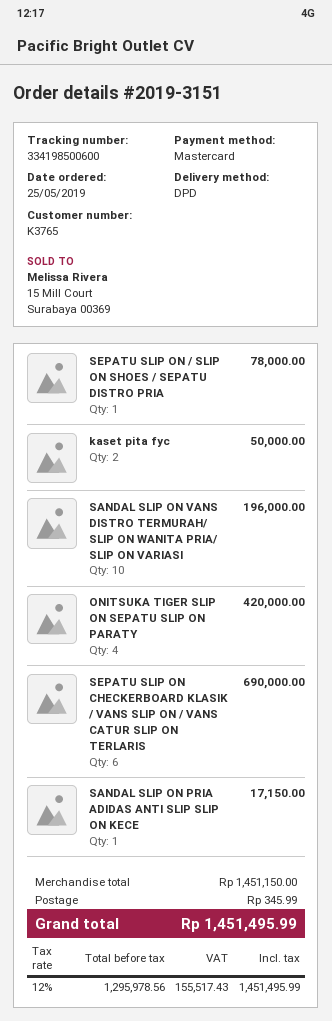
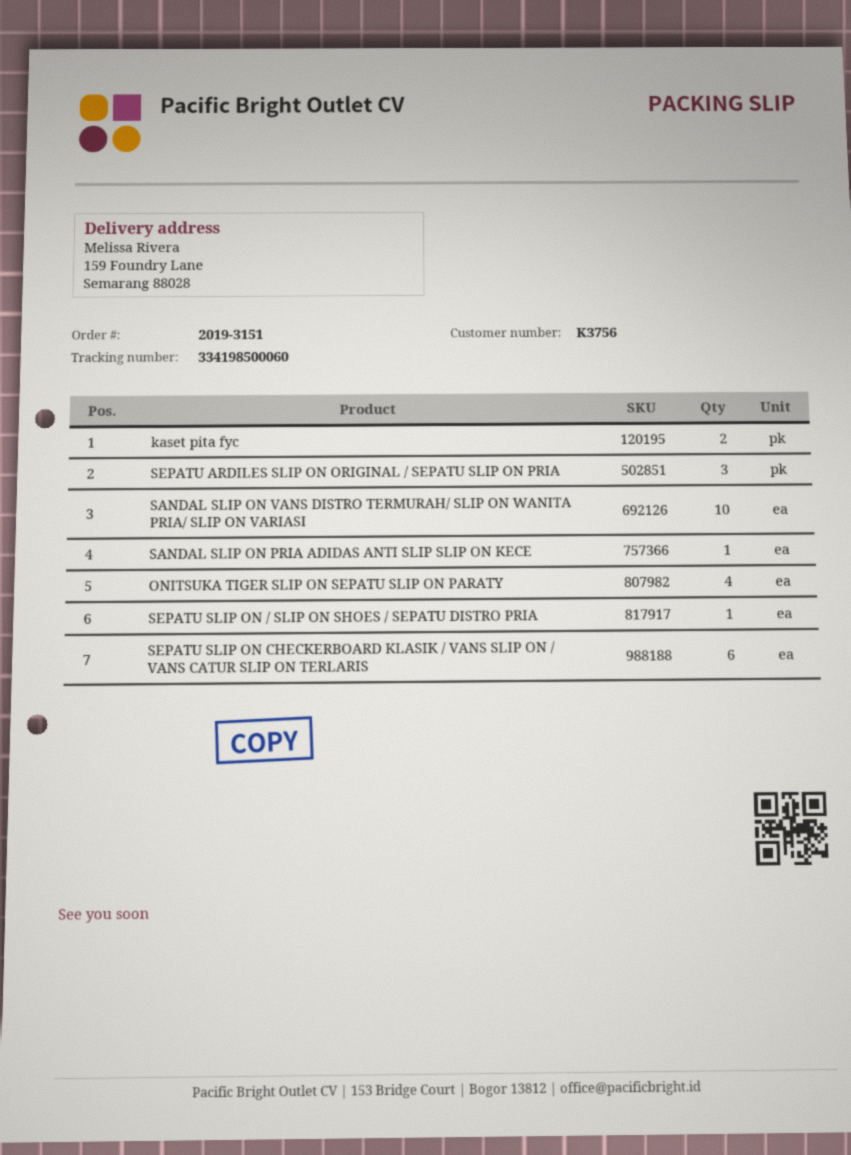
customer number: K3765 -> K3756
tracking number: 334198500600 -> 334198500060
SEPATU ARDILES SLIP ON ORIGINAL / SEPATU SLIP ON PRIA: none -> 3

